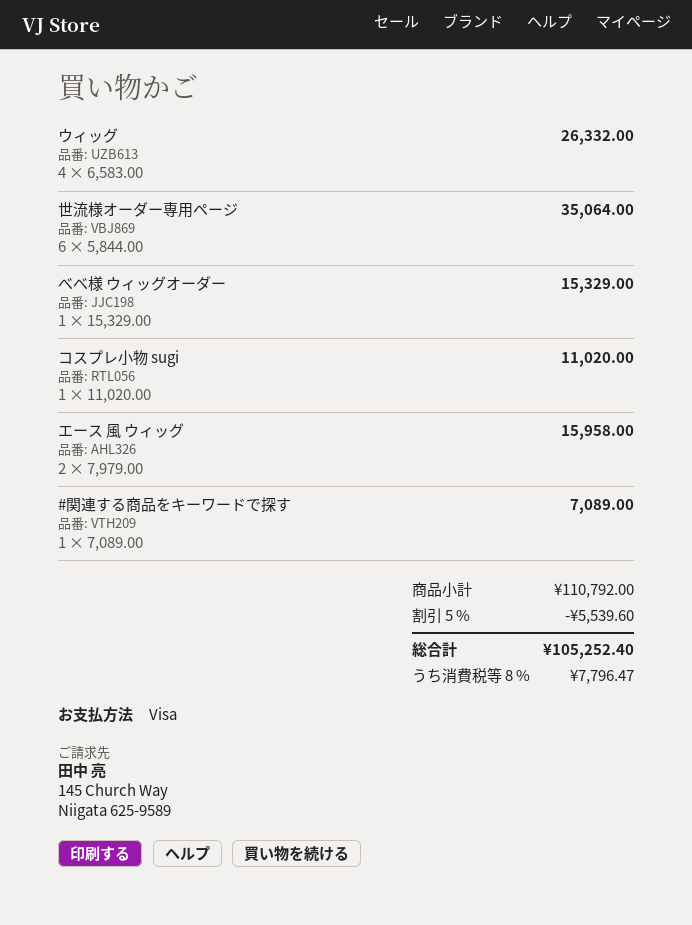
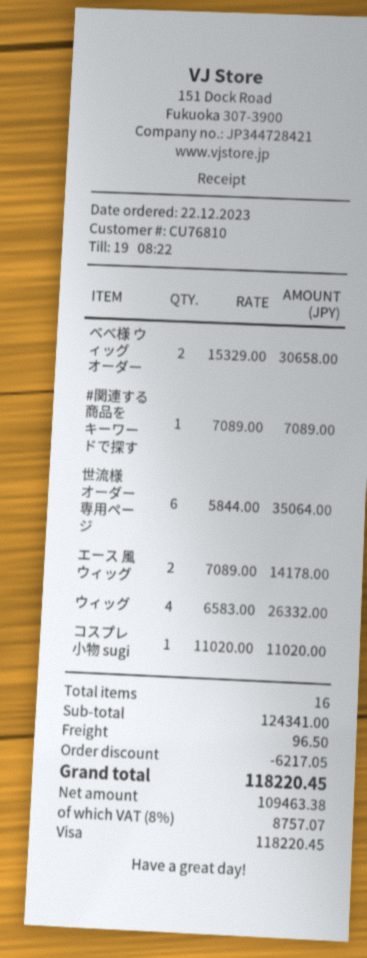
べべ様 ウィッグオーダー: 1 x 15329.00 = 15329.00 -> 2 x 15329.00 = 30658.00
エース 風 ウィッグ: 2 x 7979.00 = 15958.00 -> 2 x 7089.00 = 14178.00
subtotal: 110792.00 -> 124341.00
discount: 5539.60 -> 6217.05
shipping: none -> 96.50
tax: 8% = 7796.47 -> 8% = 8757.07
total: 105252.40 -> 118220.45

